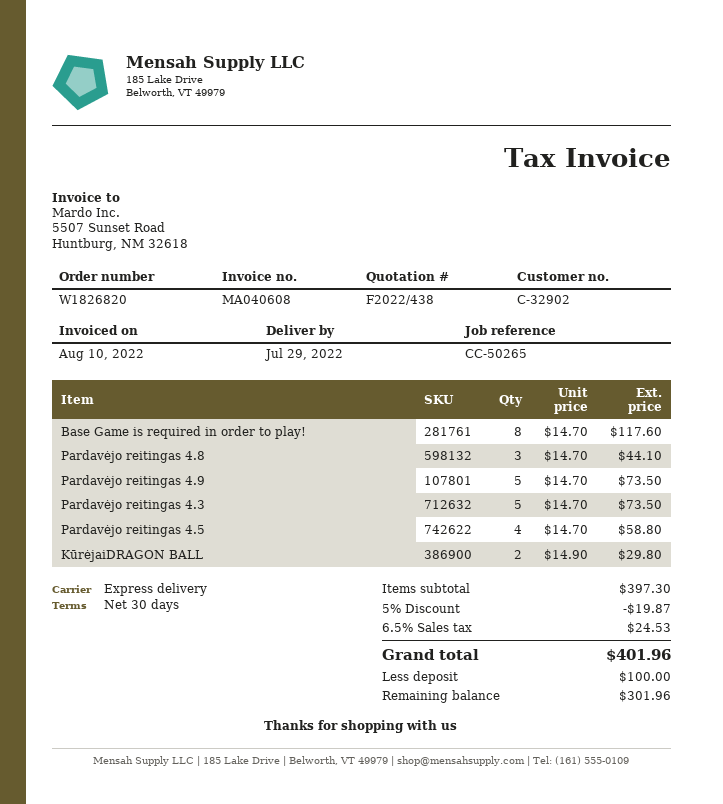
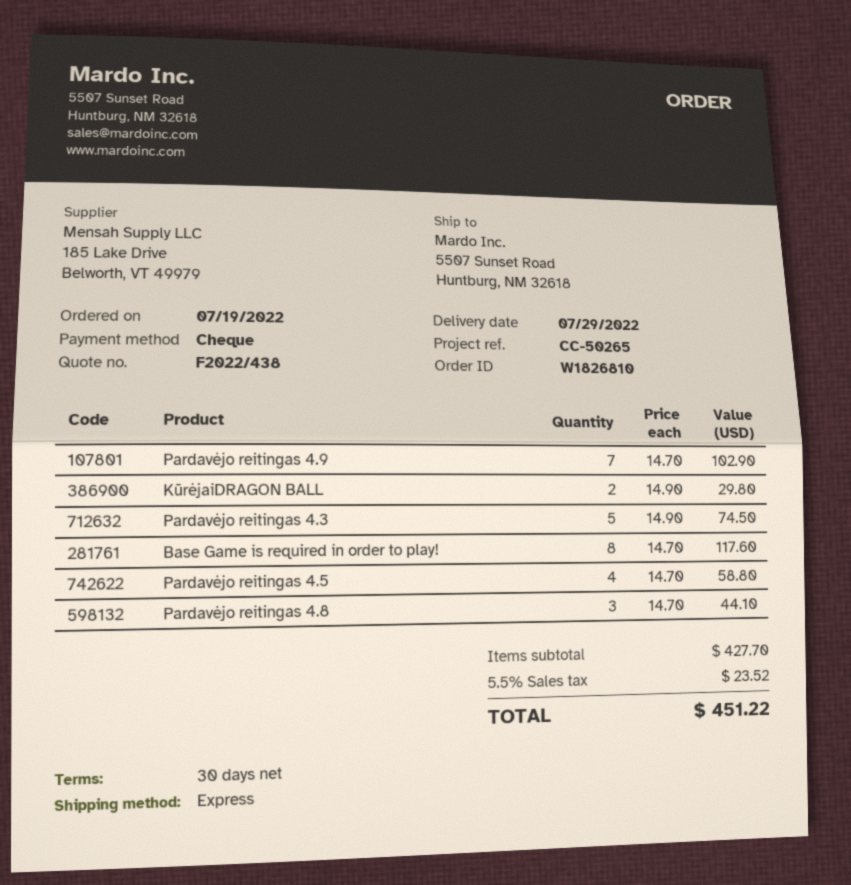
order number: W1826820 -> W1826810
Pardavėjo reitingas 4.9: 5 x 14.70 = 73.50 -> 7 x 14.70 = 102.90
Pardavėjo reitingas 4.3: 5 x 14.70 = 73.50 -> 5 x 14.90 = 74.50
subtotal: 397.30 -> 427.70
discount: 5% = 19.87 -> none
tax: 6.5% = 24.53 -> 5.5% = 23.52
total: 401.96 -> 451.22

